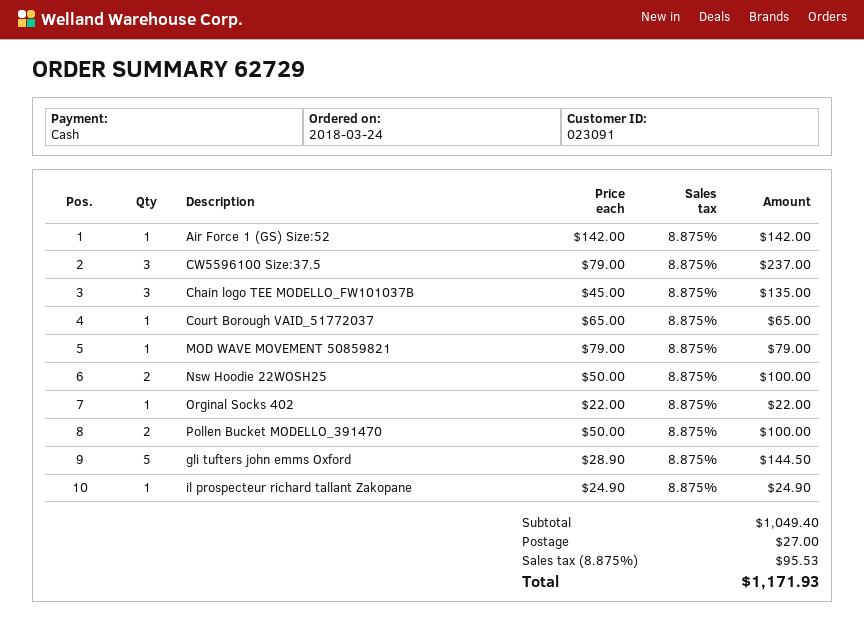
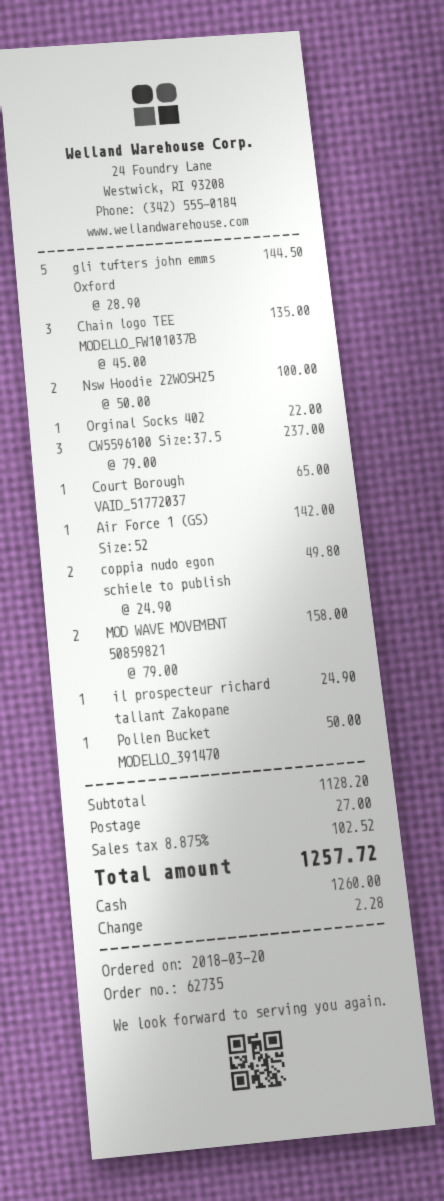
order number: 62729 -> 62735
order date: 2018-03-24 -> 2018-03-20
MOD WAVE MOVEMENT 50859821: 1 x 79.00 = 79.00 -> 2 x 79.00 = 158.00
Pollen Bucket MODELLO_391470: 2 x 50.00 = 100.00 -> 1 x 50.00 = 50.00
coppia nudo egon schiele to publish: none -> 2 x 24.90 = 49.80
subtotal: 1049.40 -> 1128.20
tax: 8.875% = 95.53 -> 8.875% = 102.52
total: 1171.93 -> 1257.72

